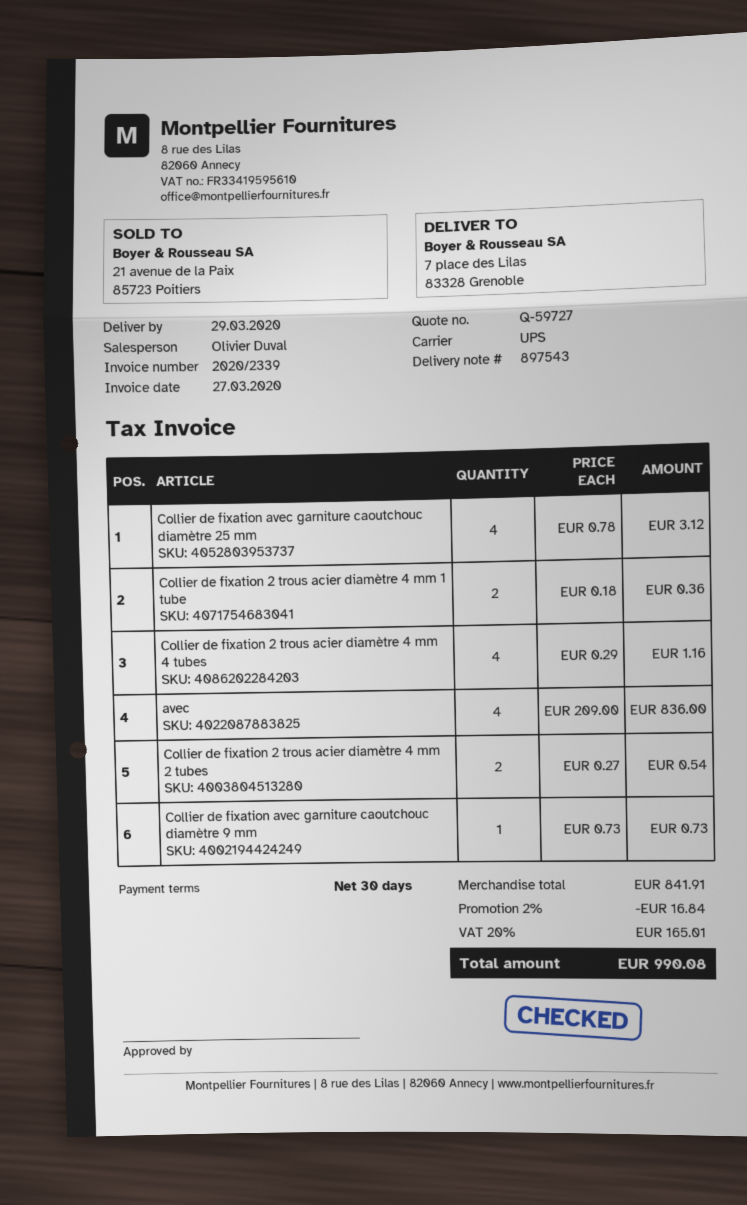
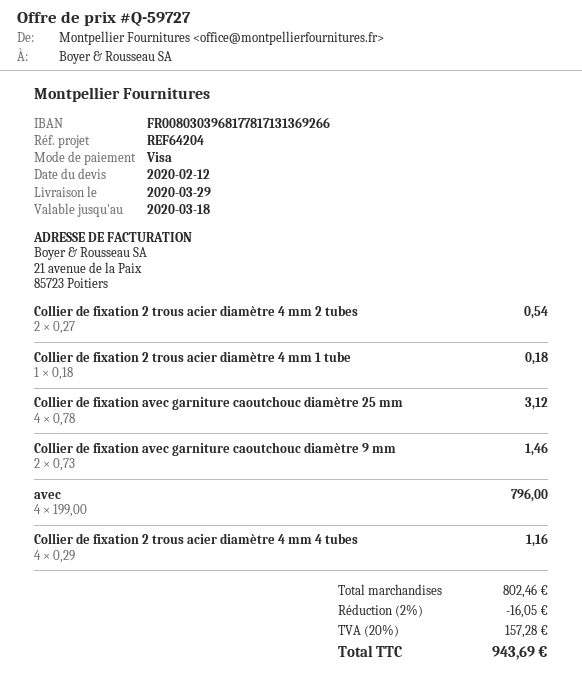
Collier de fixation 2 trous acier diamètre 4 mm 1 tube: 2 x 0.18 = 0.36 -> 1 x 0.18 = 0.18
avec: 4 x 209.00 = 836.00 -> 4 x 199.00 = 796.00
Collier de fixation avec garniture caoutchouc diamètre 9 mm: 1 x 0.73 = 0.73 -> 2 x 0.73 = 1.46
subtotal: 841.91 -> 802.46
discount: 2% = 16.84 -> 2% = 16.05
tax: 20% = 165.01 -> 20% = 157.28
total: 990.08 -> 943.69

